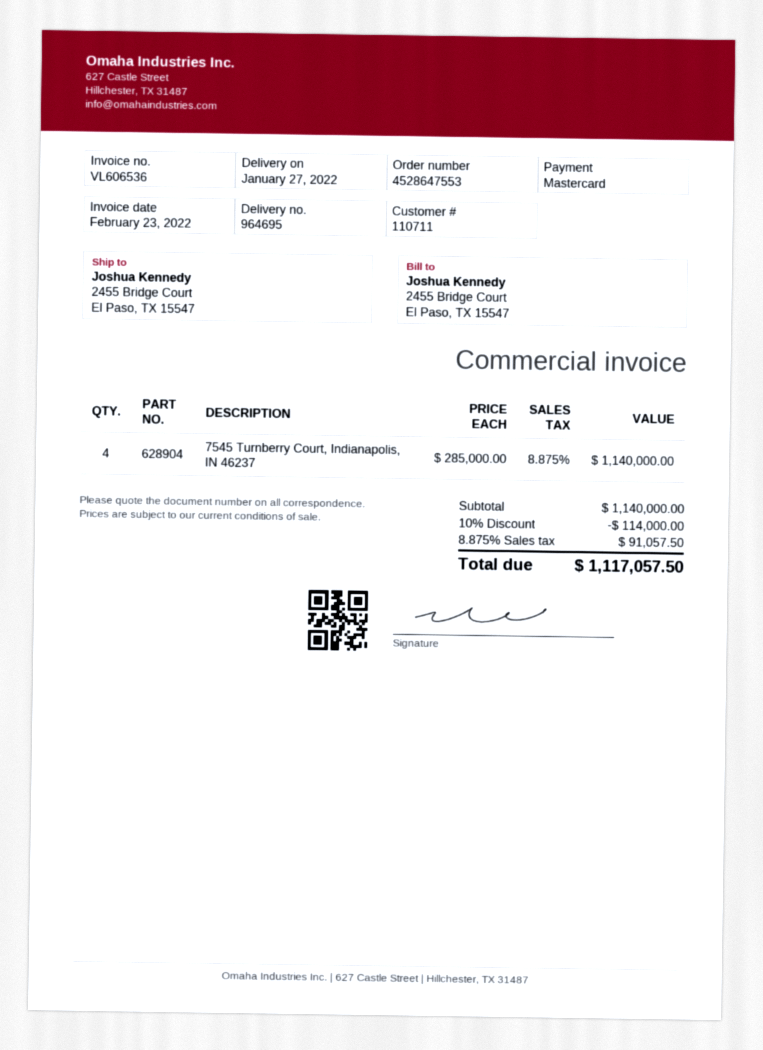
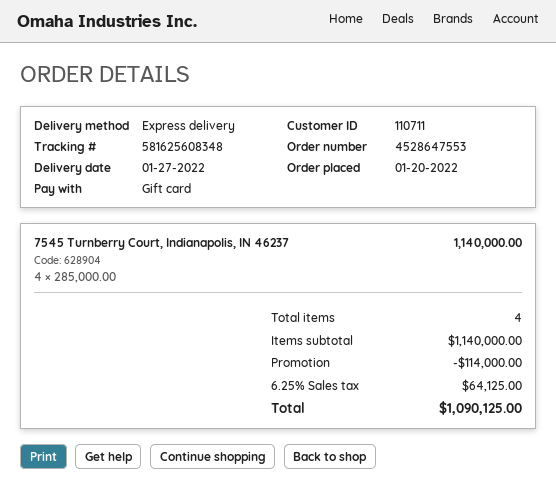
payment method: Mastercard -> gift card
tax: 8.875% = 91057.50 -> 6.25% = 64125.00
total: 1117057.50 -> 1090125.00

